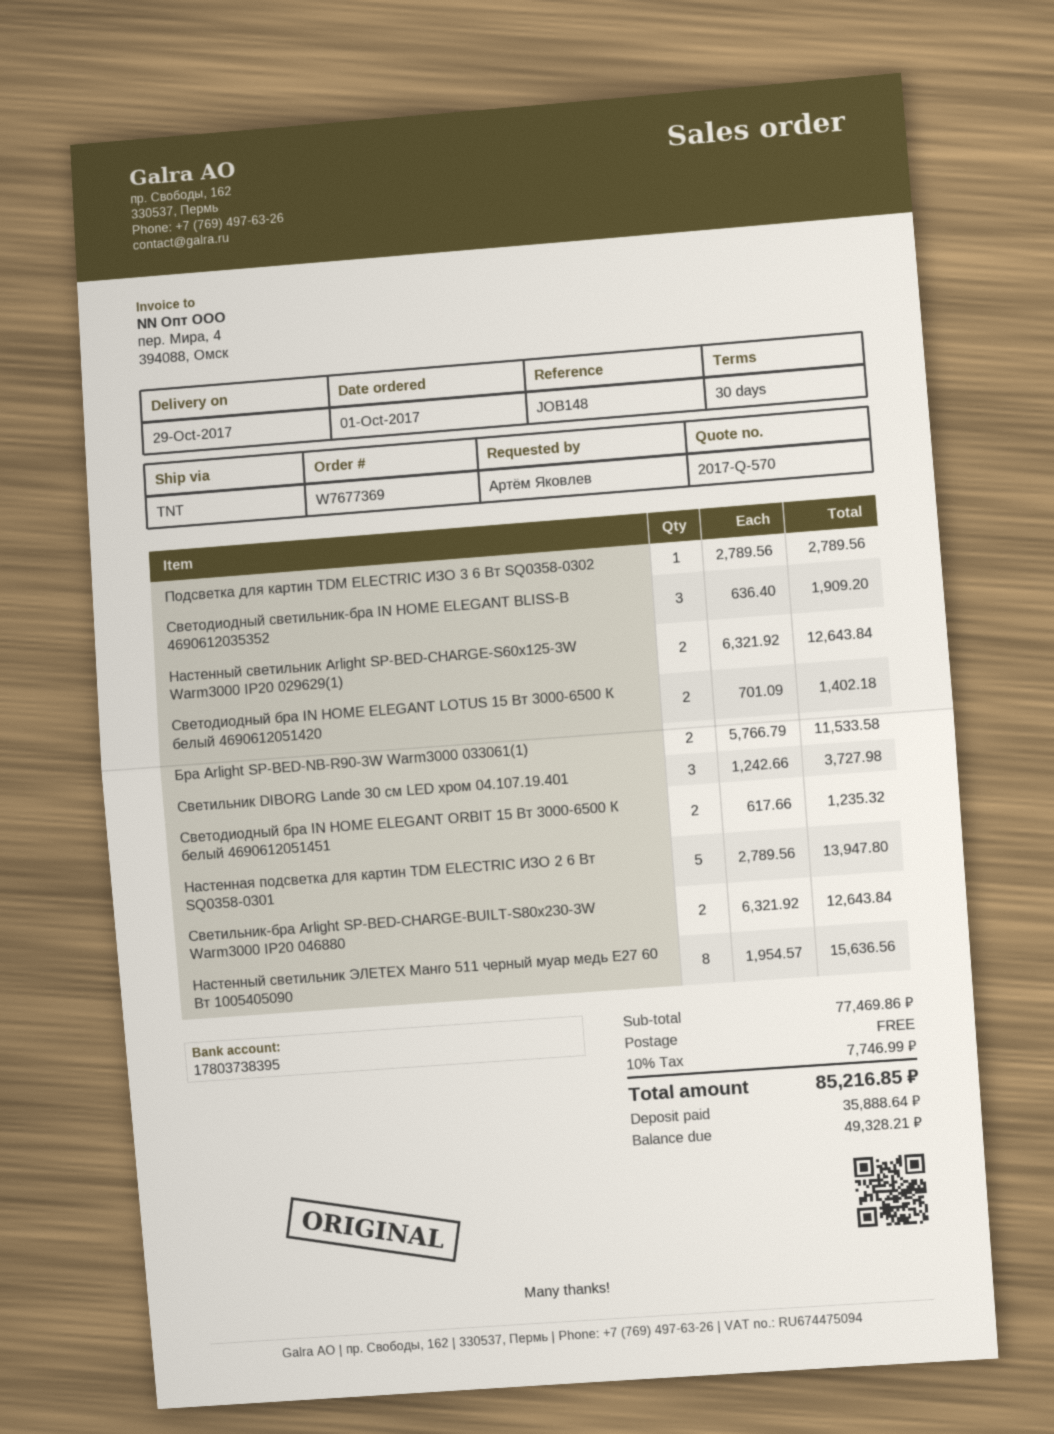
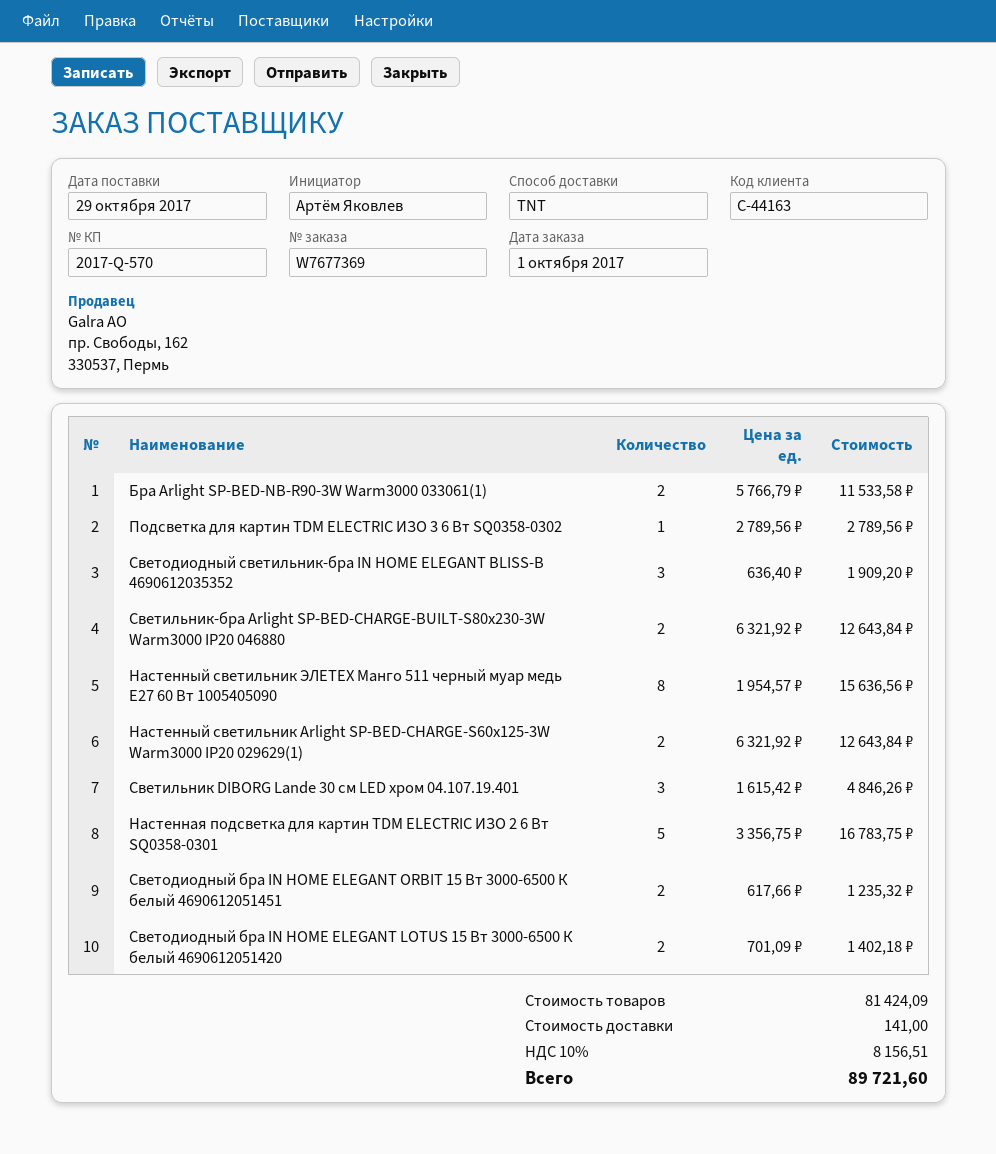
Светильник DIBORG Lande 30 см LED хром 04.107.19.401: 3 x 1242.66 = 3727.98 -> 3 x 1615.42 = 4846.26
Настенная подсветка для картин TDM ELECTRIC ИЗО 2 6 Вт SQ0358-0301: 5 x 2789.56 = 13947.80 -> 5 x 3356.75 = 16783.75
subtotal: 77469.86 -> 81424.09
shipping: 0.00 -> 141.00
tax: 10% = 7746.99 -> 10% = 8156.51
total: 85216.85 -> 89721.60

